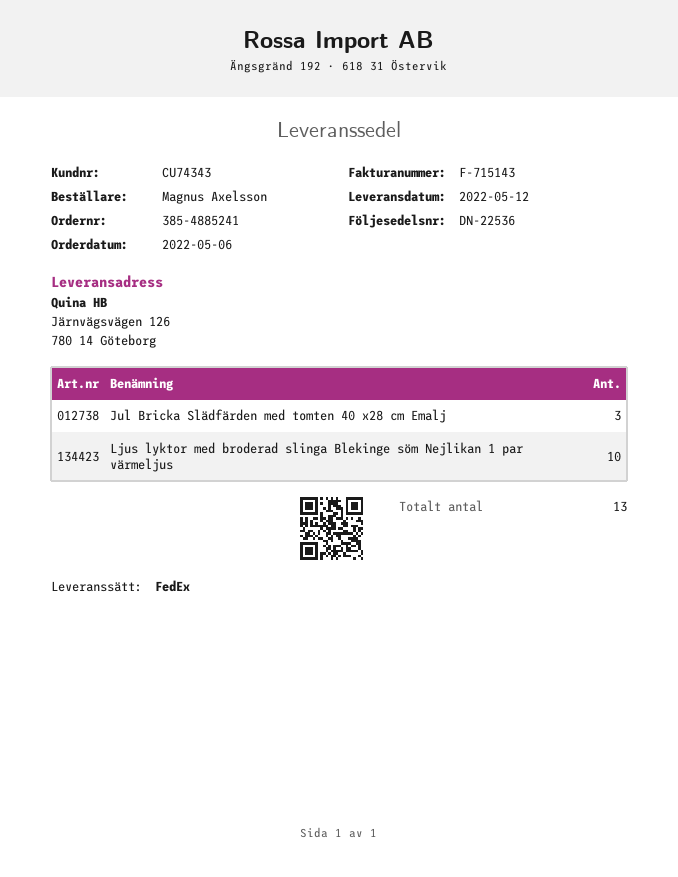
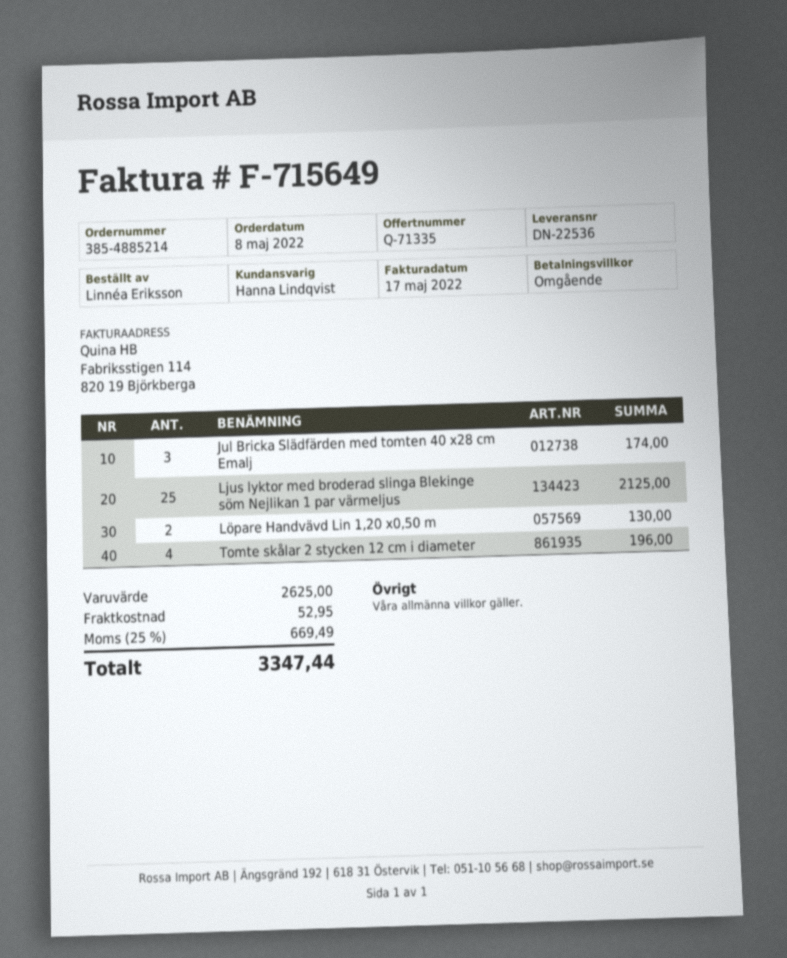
order number: 385-4885241 -> 385-4885214
order date: 2022-05-06 -> 2022-05-08
invoice number: F-715143 -> F-715649
ordered by: Magnus Axelsson -> Linnéa Eriksson
Ljus lyktor med broderad slinga Blekinge söm Nejlikan 1 par värmeljus: 10 -> 25
Löpare Handvävd Lin 1,20 x0,50 m: none -> 2
Tomte skålar 2 stycken 12 cm i diameter: none -> 4

